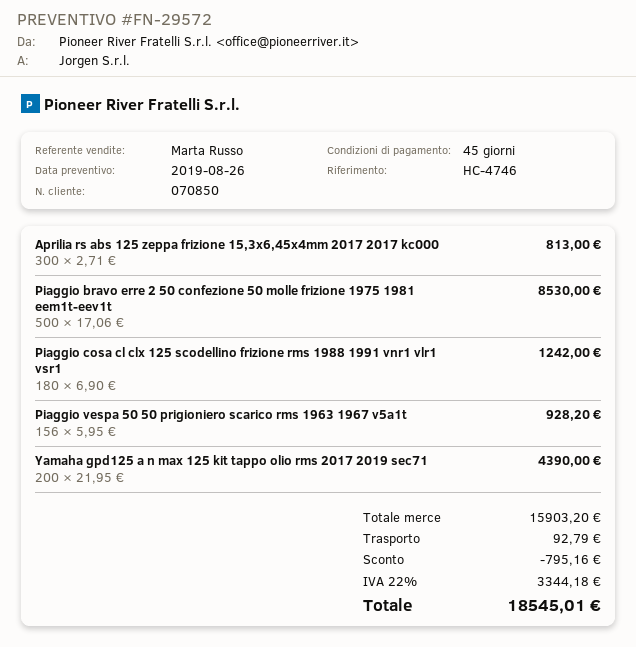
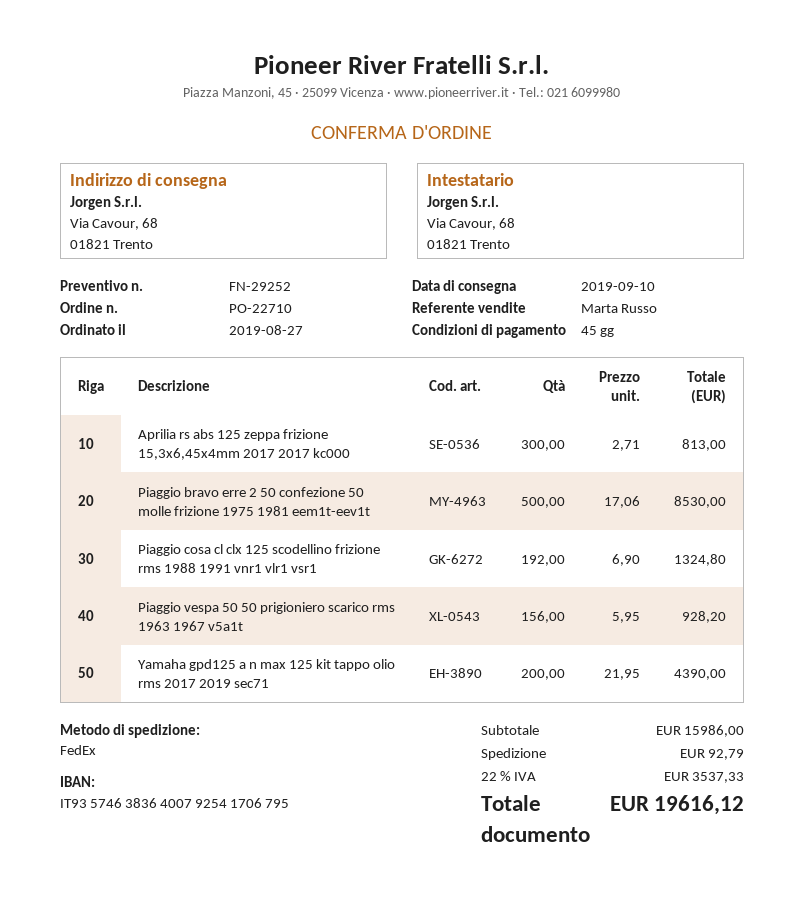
quote number: FN-29572 -> FN-29252
Piaggio cosa cl clx 125 scodellino frizione rms 1988 1991 vnr1 vlr1 vsr1: 180 x 6.90 = 1242.00 -> 192 x 6.90 = 1324.80
subtotal: 15903.20 -> 15986.00
discount: 795.16 -> none
tax: 22% = 3344.18 -> 22% = 3537.33
total: 18545.01 -> 19616.12

